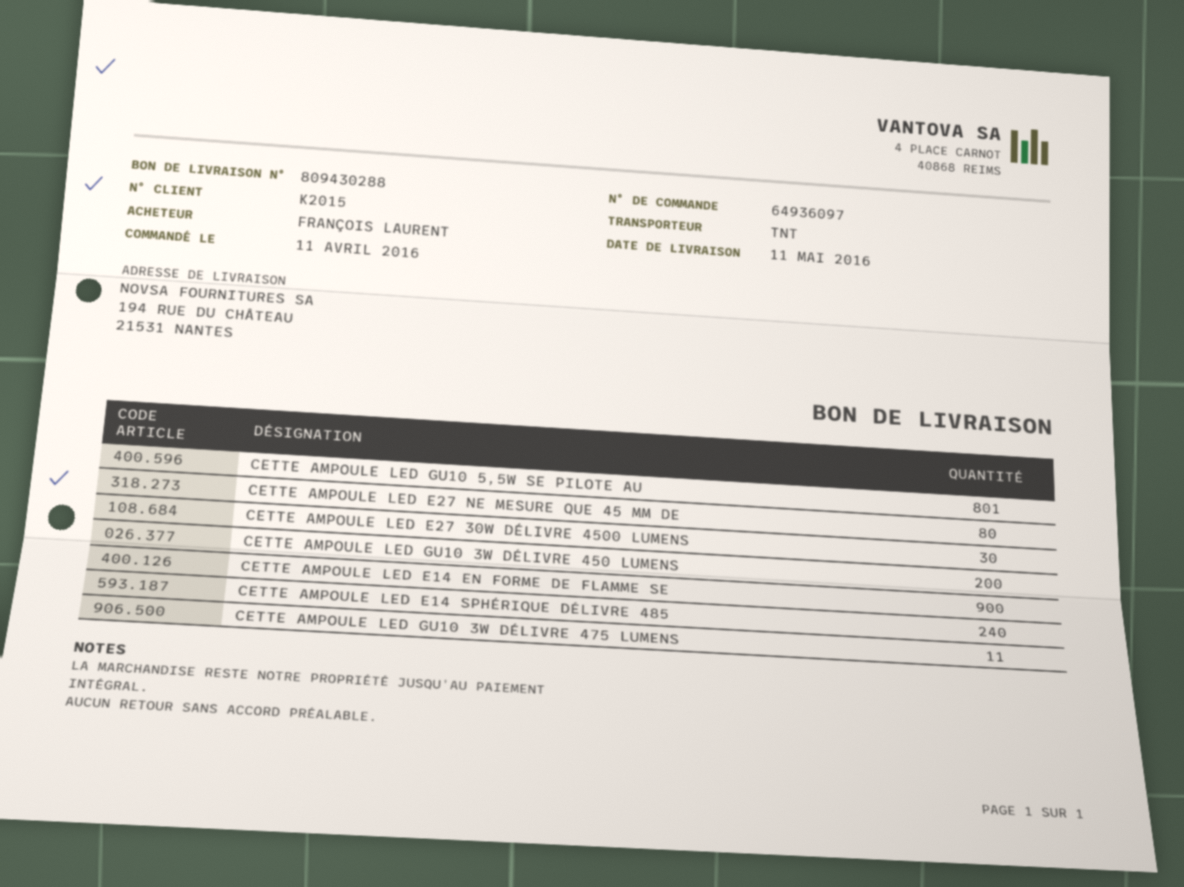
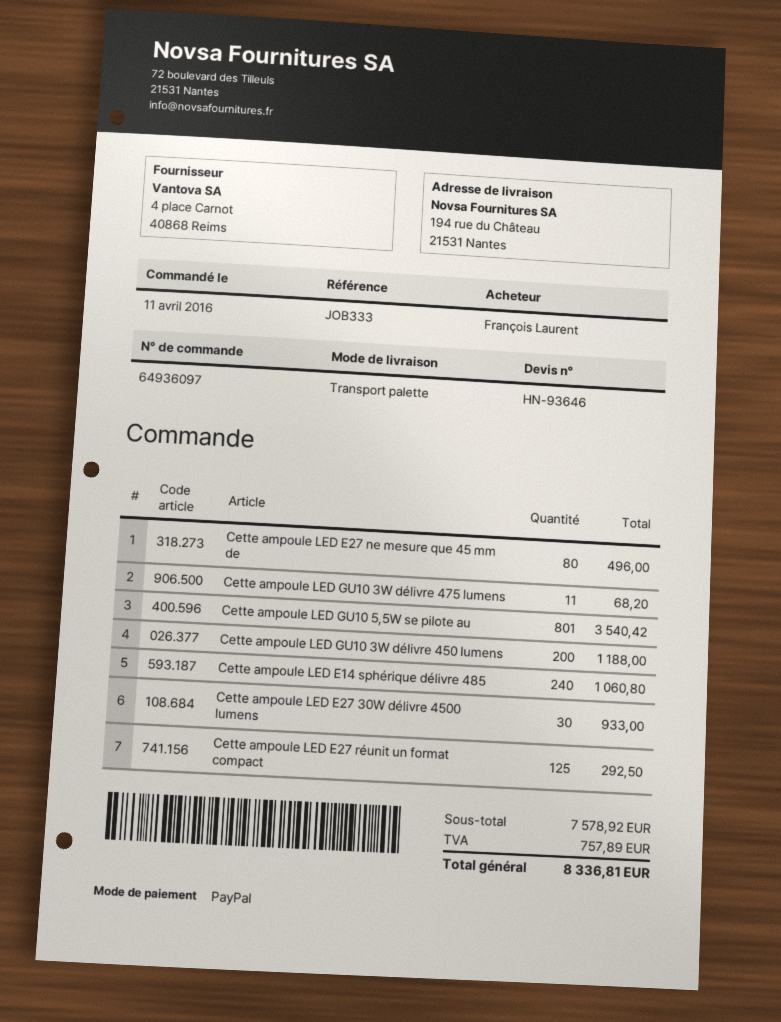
shipping method: TNT -> pallet freight
CETTE AMPOULE LED E14 EN FORME DE FLAMME SE: 900 -> none
Cette ampoule LED E27 réunit un format compact: none -> 125

